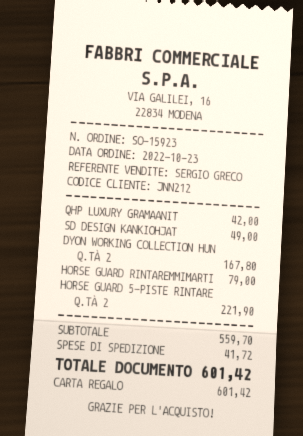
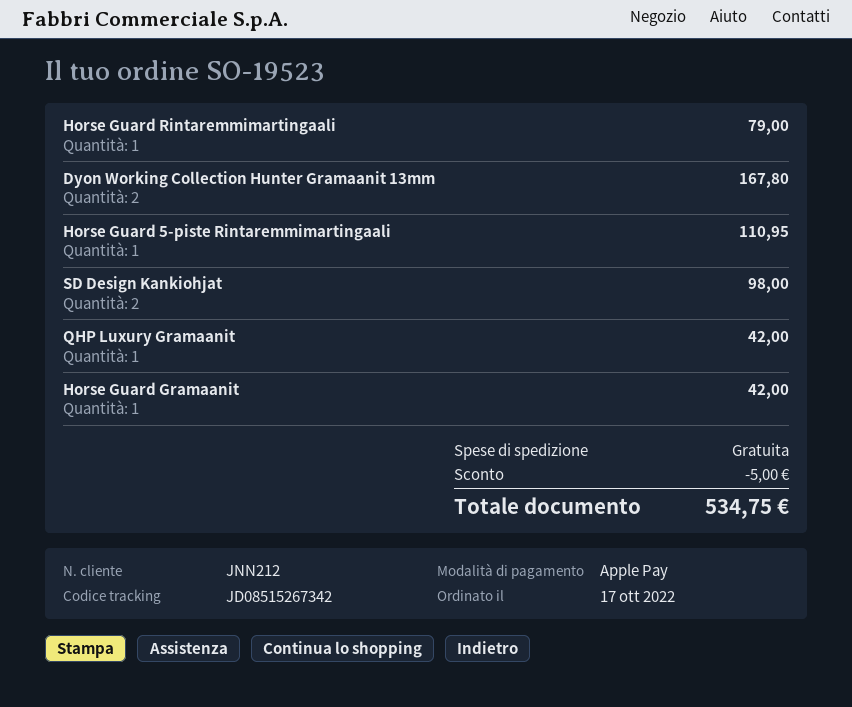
order number: SO-15923 -> SO-19523
order date: 2022-10-23 -> 2022-10-17
payment method: gift card -> Apple Pay
SD DESIGN KANKIOHJAT: 1 for 49.00 -> 2 for 98.00
HORSE GUARD 5-PISTE RINTARE: 2 for 221.90 -> 1 for 110.95
Horse Guard Gramaanit: none -> 1 for 42.00
discount: none -> 5.00
shipping: 41.72 -> 0.00
total: 601.42 -> 534.75

